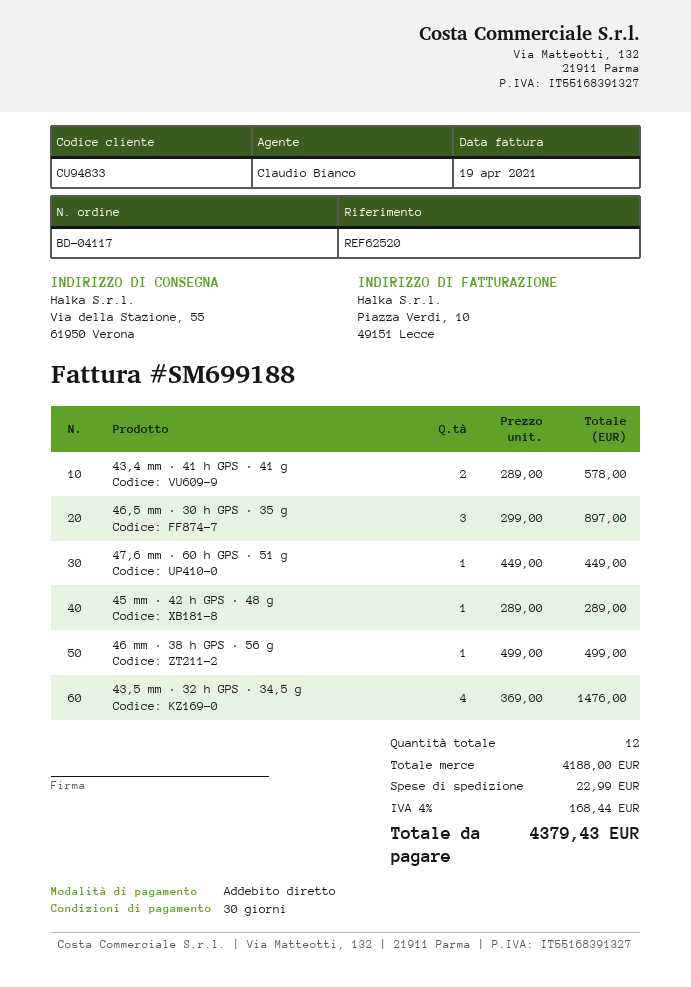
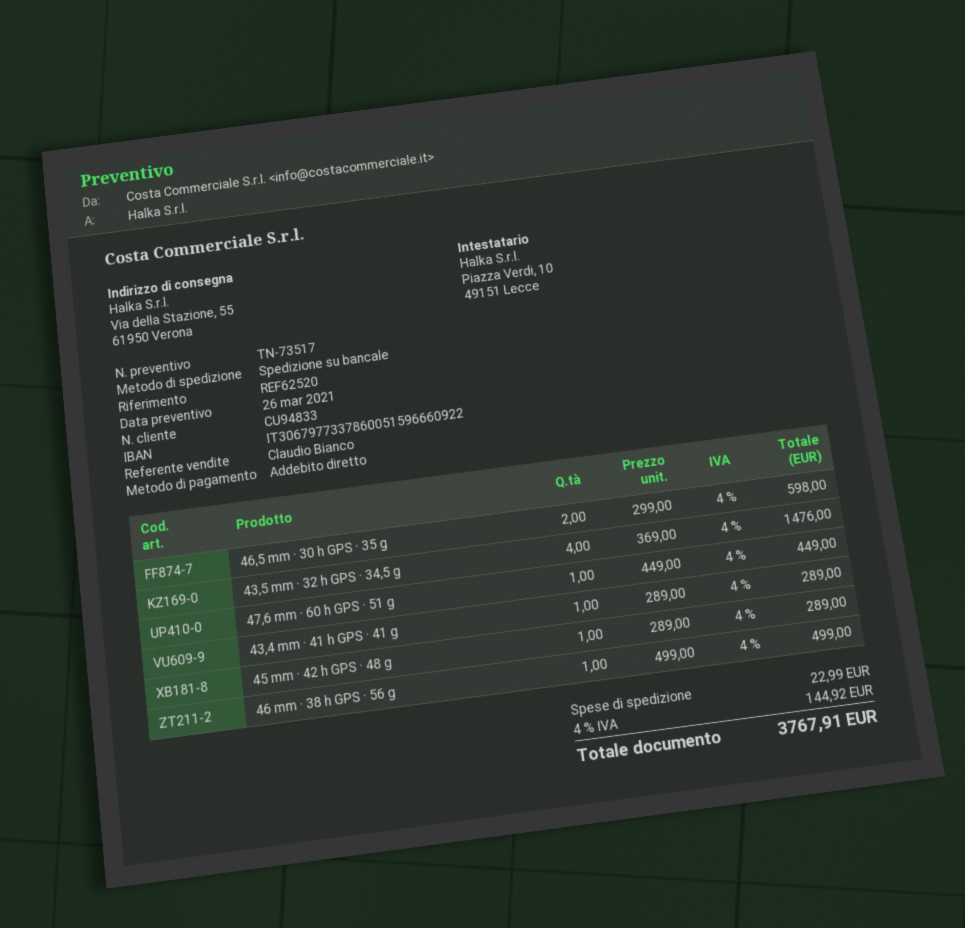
43,4 mm · 41 h GPS · 41 g: 2 x 289.00 = 578.00 -> 1 x 289.00 = 289.00
46,5 mm · 30 h GPS · 35 g: 3 x 299.00 = 897.00 -> 2 x 299.00 = 598.00
tax: 4% = 168.44 -> 4% = 144.92
total: 4379.43 -> 3767.91

